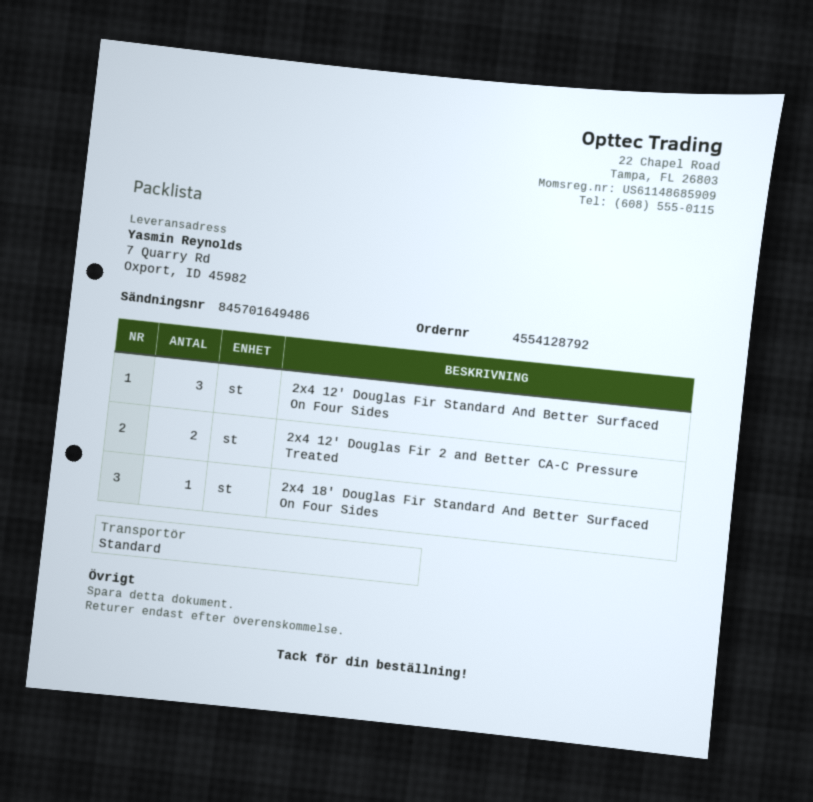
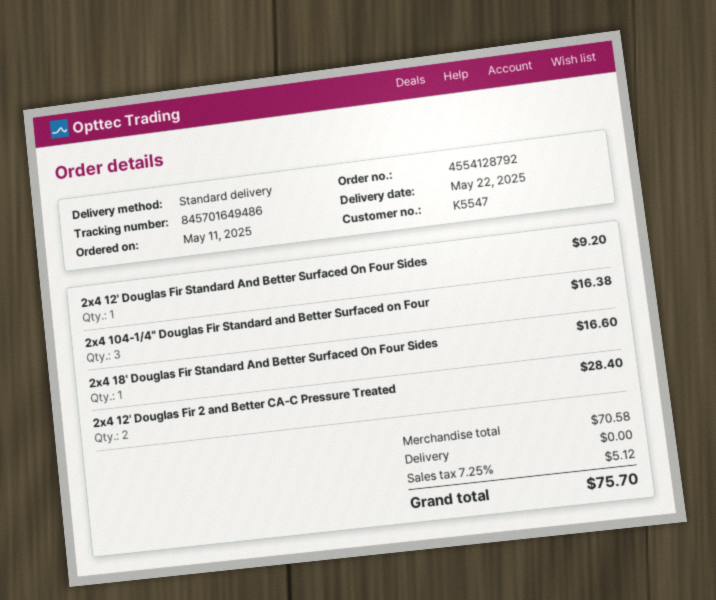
2x4 12' Douglas Fir Standard And Better Surfaced On Four Sides: 3 -> 1
2x4 104-1/4" Douglas Fir Standard and Better Surfaced on Four: none -> 3

